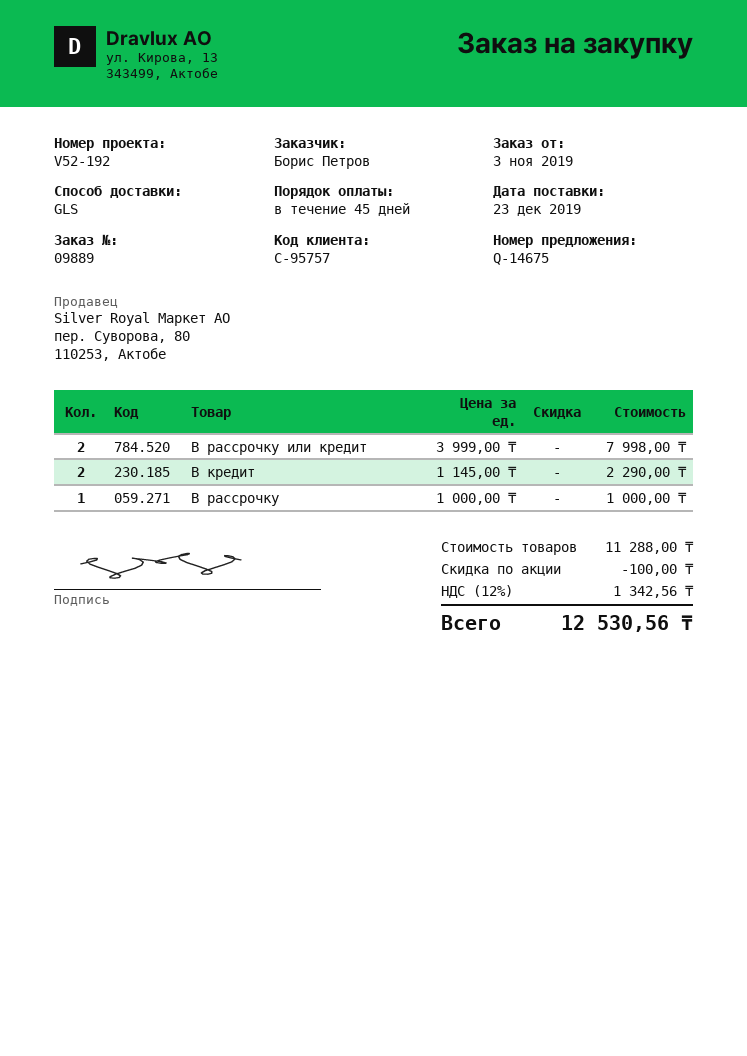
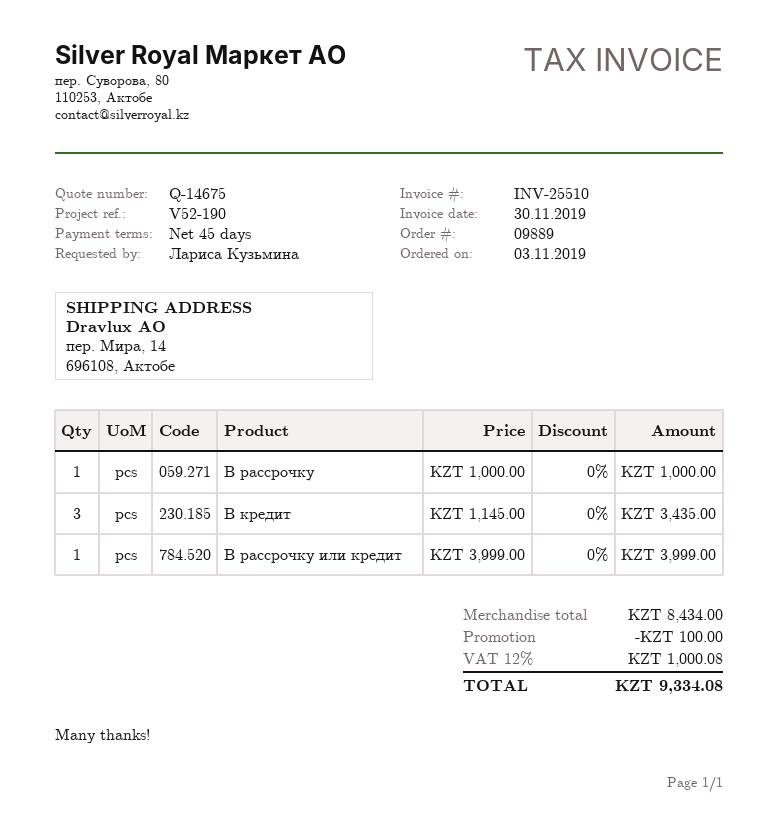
reference: V52-192 -> V52-190
ordered by: Борис Петров -> Лариса Кузьмина
В рассрочку или кредит: 2 x 3999.00 = 7998.00 -> 1 x 3999.00 = 3999.00
В кредит: 2 x 1145.00 = 2290.00 -> 3 x 1145.00 = 3435.00
subtotal: 11288.00 -> 8434.00
tax: 12% = 1342.56 -> 12% = 1000.08
total: 12530.56 -> 9334.08

